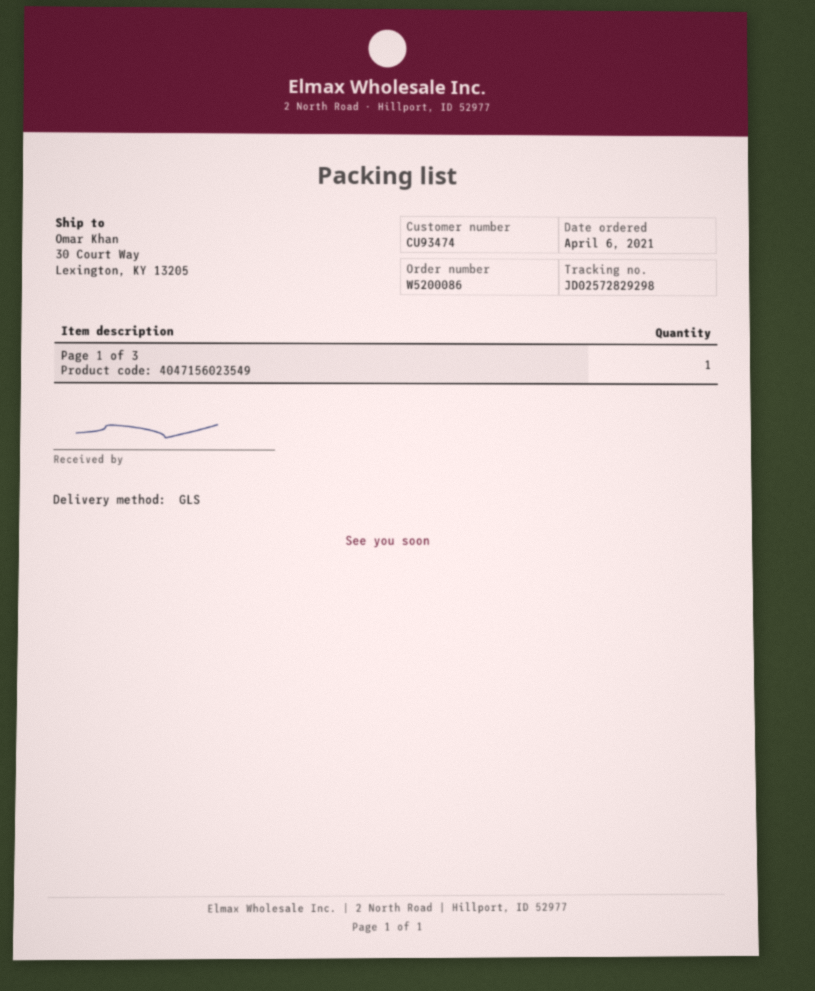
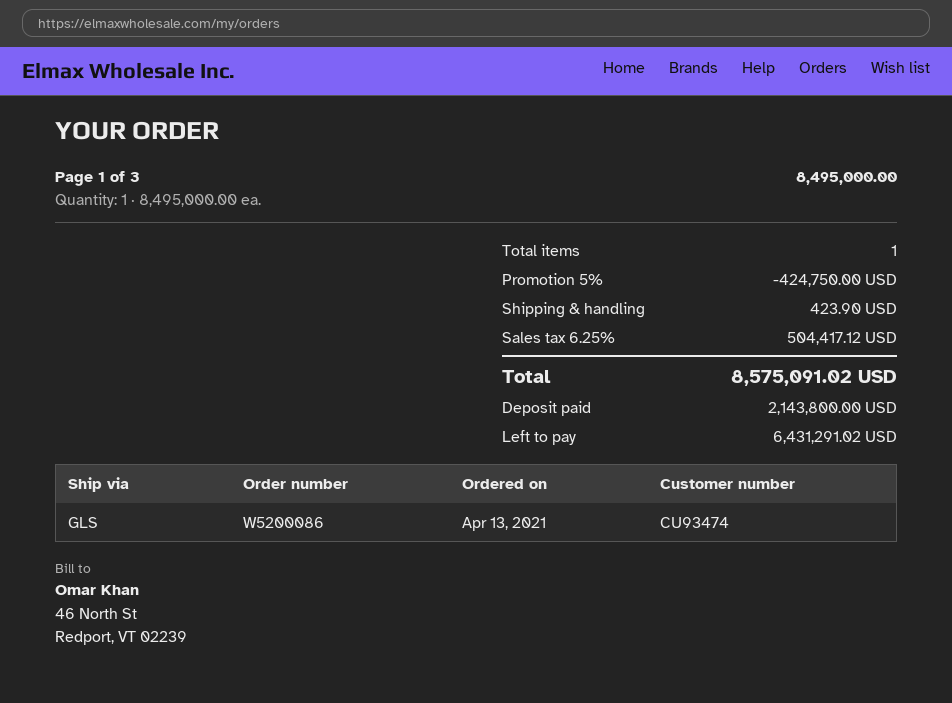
order date: 2021-04-06 -> 2021-04-13

